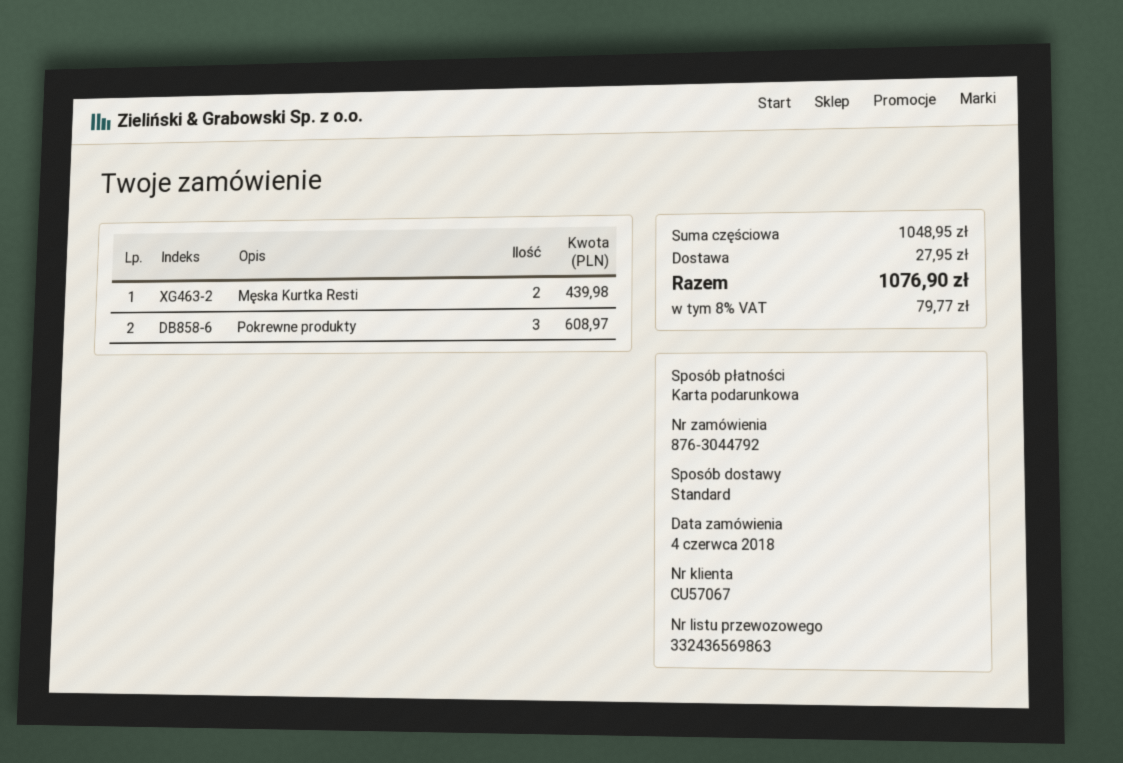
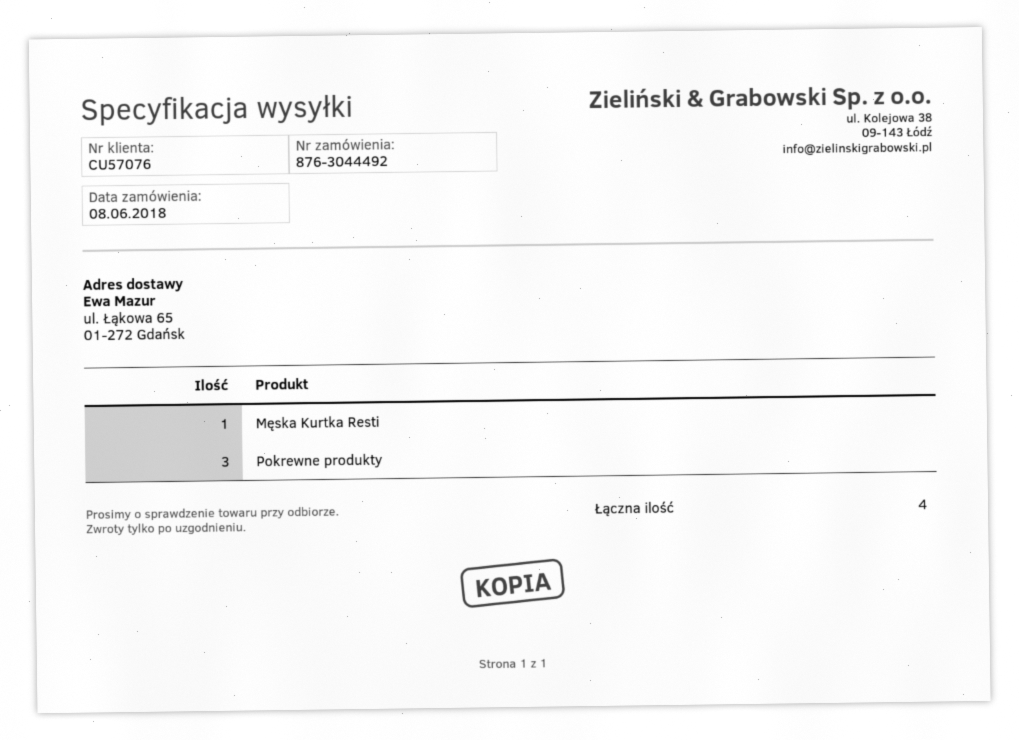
order number: 876-3044792 -> 876-3044492
order date: 2018-06-04 -> 2018-06-08
customer number: CU57067 -> CU57076
Męska Kurtka Resti: 2 -> 1

